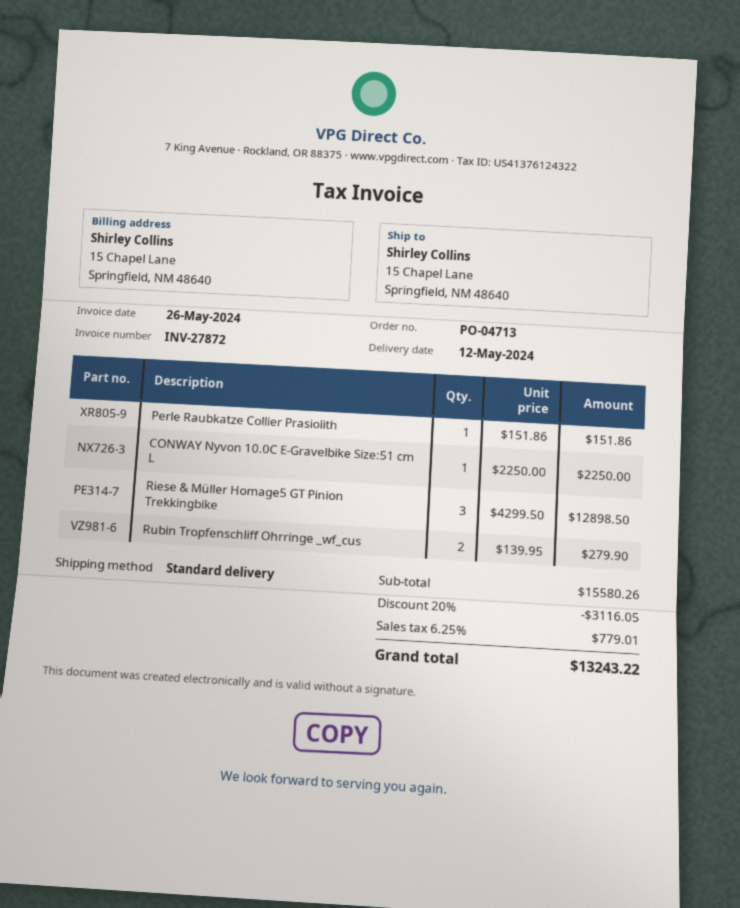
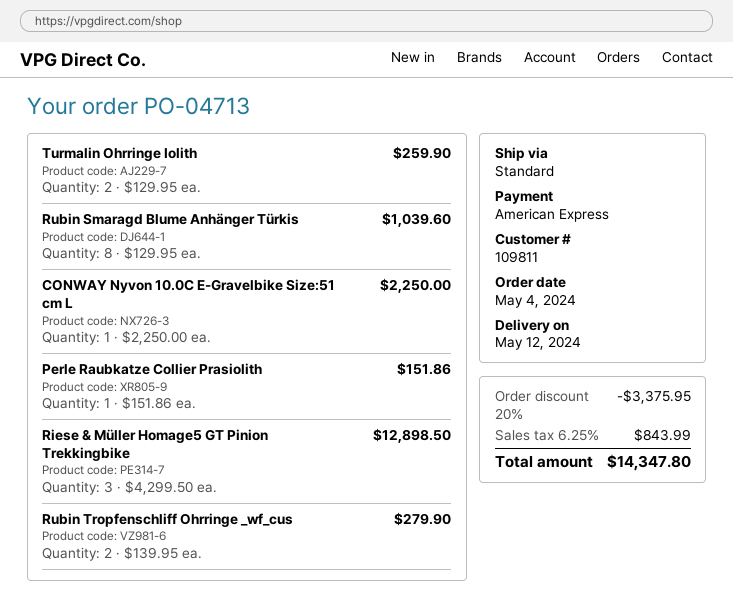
Turmalin Ohrringe Iolith: none -> 2 x 129.95 = 259.90
Rubin Smaragd Blume Anhänger Türkis: none -> 8 x 129.95 = 1039.60
discount: 20% = 3116.05 -> 20% = 3375.95
tax: 6.25% = 779.01 -> 6.25% = 843.99
total: 13243.22 -> 14347.80

